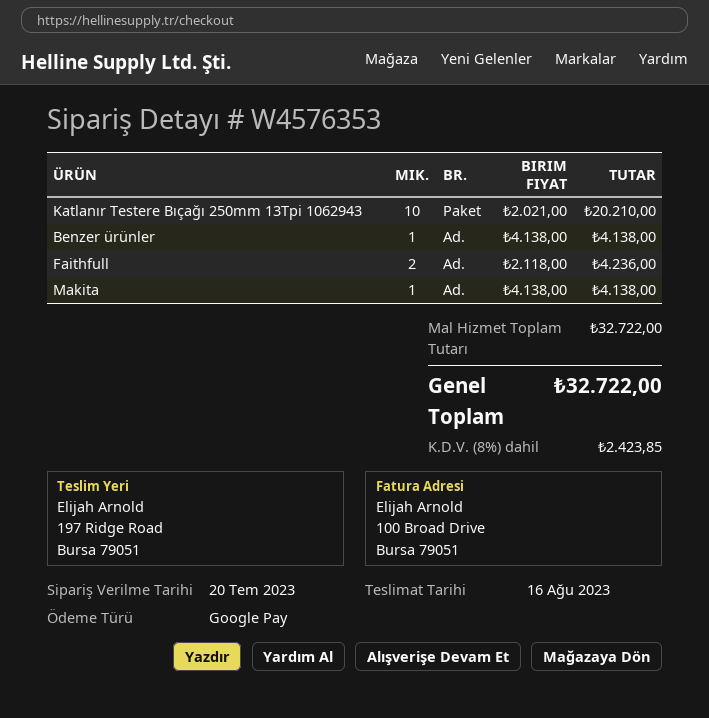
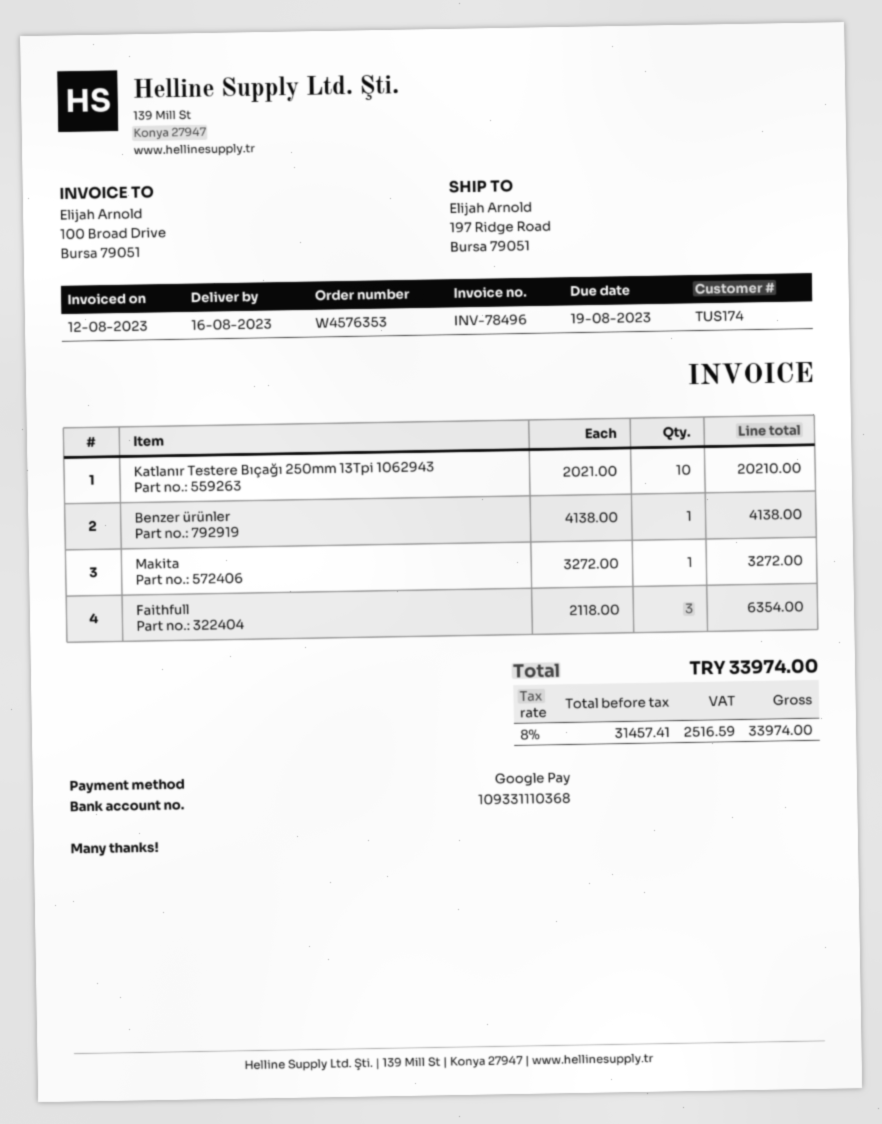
Faithfull: 2 x 2118.00 = 4236.00 -> 3 x 2118.00 = 6354.00
Makita: 1 x 4138.00 = 4138.00 -> 1 x 3272.00 = 3272.00
tax: 8% = 2423.85 -> 8% = 2516.59
total: 32722.00 -> 33974.00

